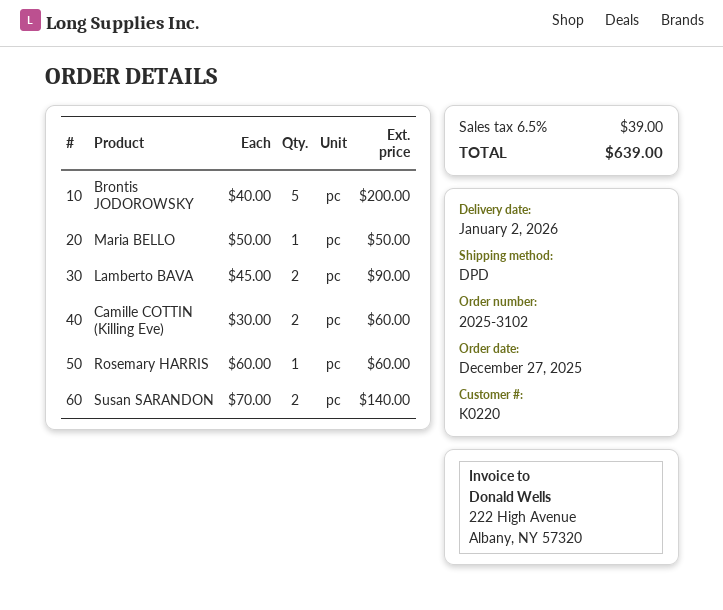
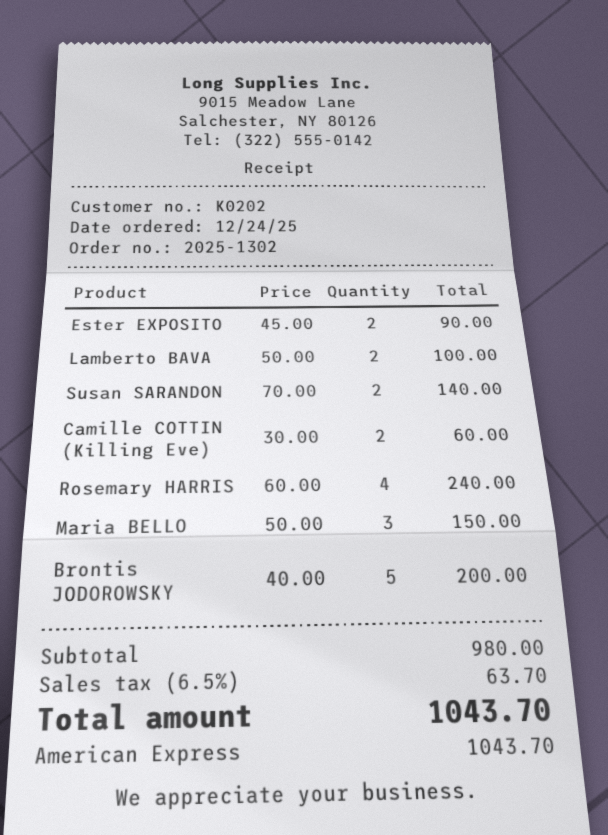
order number: 2025-3102 -> 2025-1302
order date: 2025-12-27 -> 2025-12-24
customer number: K0220 -> K0202
Maria BELLO: 1 x 50.00 = 50.00 -> 3 x 50.00 = 150.00
Lamberto BAVA: 2 x 45.00 = 90.00 -> 2 x 50.00 = 100.00
Rosemary HARRIS: 1 x 60.00 = 60.00 -> 4 x 60.00 = 240.00
Ester EXPOSITO: none -> 2 x 45.00 = 90.00
tax: 6.5% = 39.00 -> 6.5% = 63.70
total: 639.00 -> 1043.70

